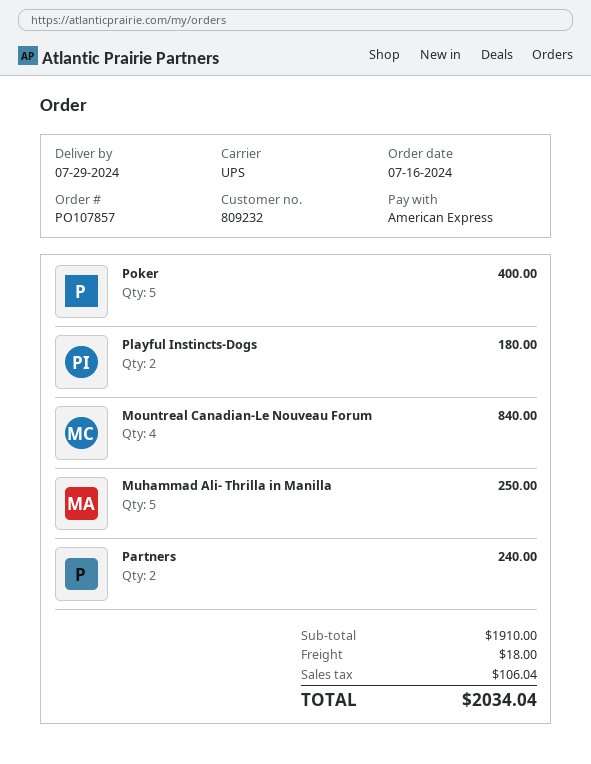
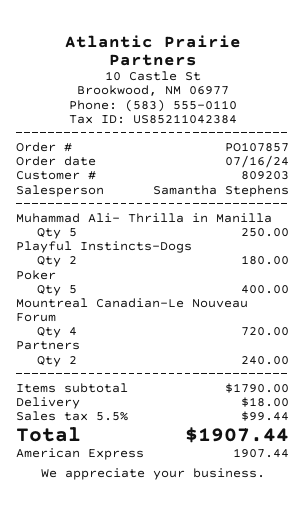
customer number: 809232 -> 809203
Mountreal Canadian-Le Nouveau Forum: 4 for 840.00 -> 4 for 720.00
subtotal: 1910.00 -> 1790.00
tax: 106.04 -> 99.44
total: 2034.04 -> 1907.44

